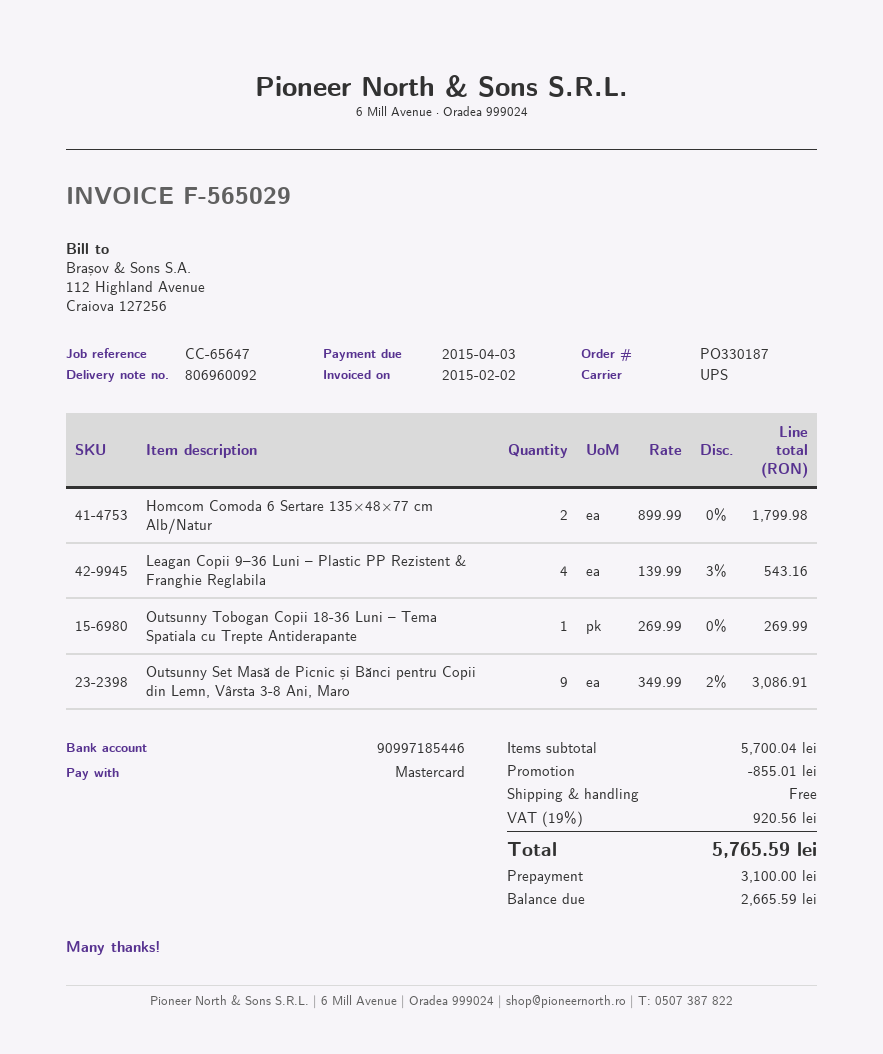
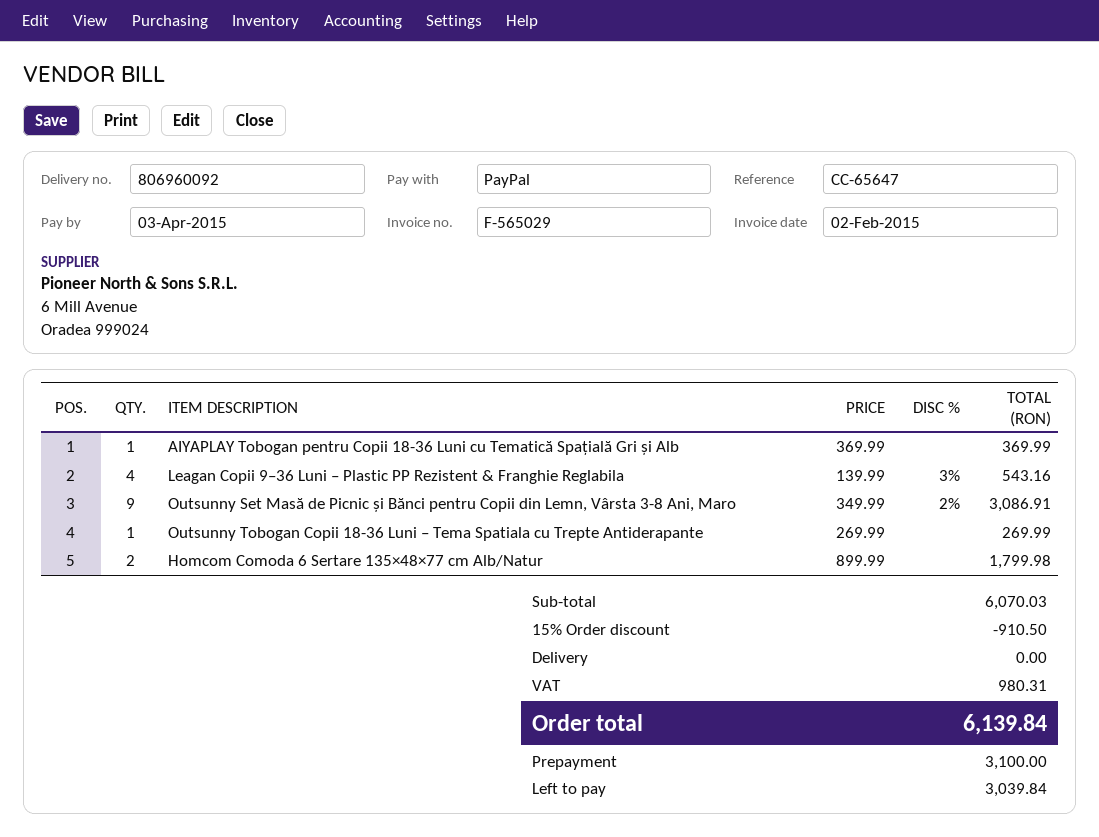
payment method: Mastercard -> PayPal
AIYAPLAY Tobogan pentru Copii 18-36 Luni cu Tematică Spațială Gri și Alb: none -> 1 x 369.99 = 369.99
subtotal: 5700.04 -> 6070.03
discount: 855.01 -> 910.50
tax: 920.56 -> 980.31
total: 5765.59 -> 6139.84
balance: 2665.59 -> 3039.84

